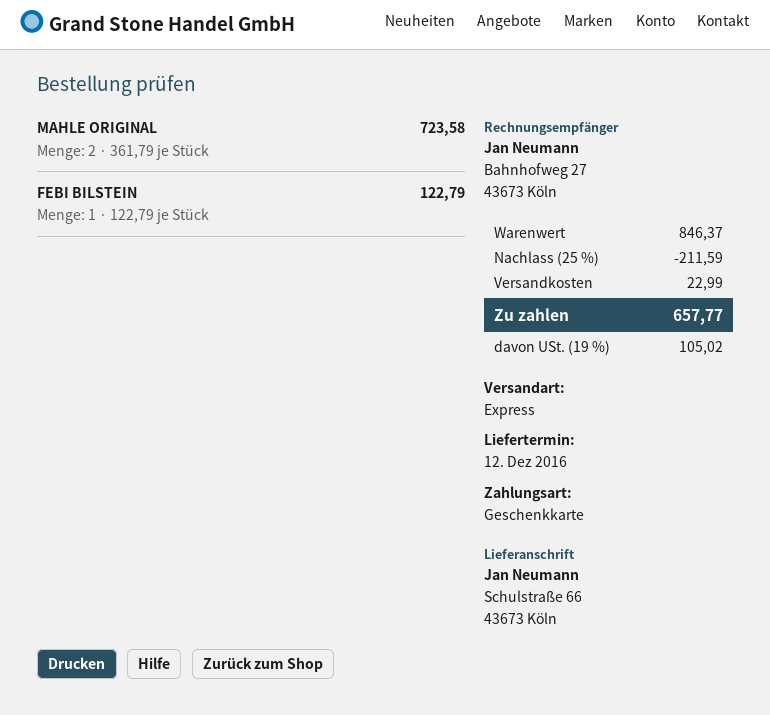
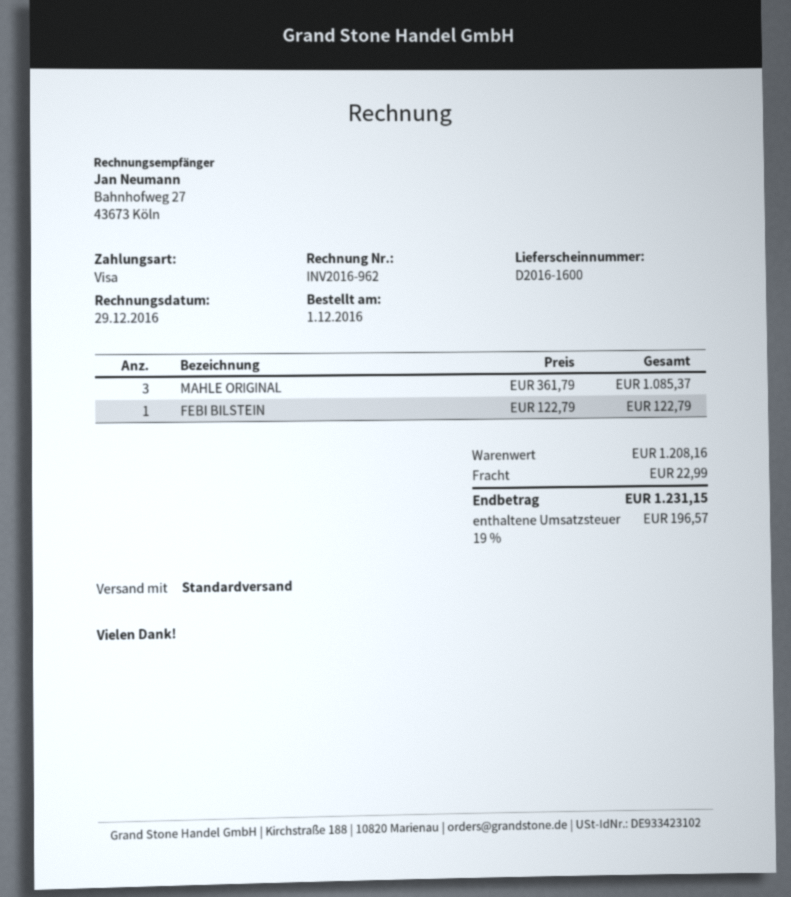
payment method: gift card -> Visa
shipping method: express -> standard
MAHLE ORIGINAL: 2 x 361.79 = 723.58 -> 3 x 361.79 = 1085.37
subtotal: 846.37 -> 1208.16
discount: 25% = 211.59 -> none
tax: 19% = 105.02 -> 19% = 196.57
total: 657.77 -> 1231.15

